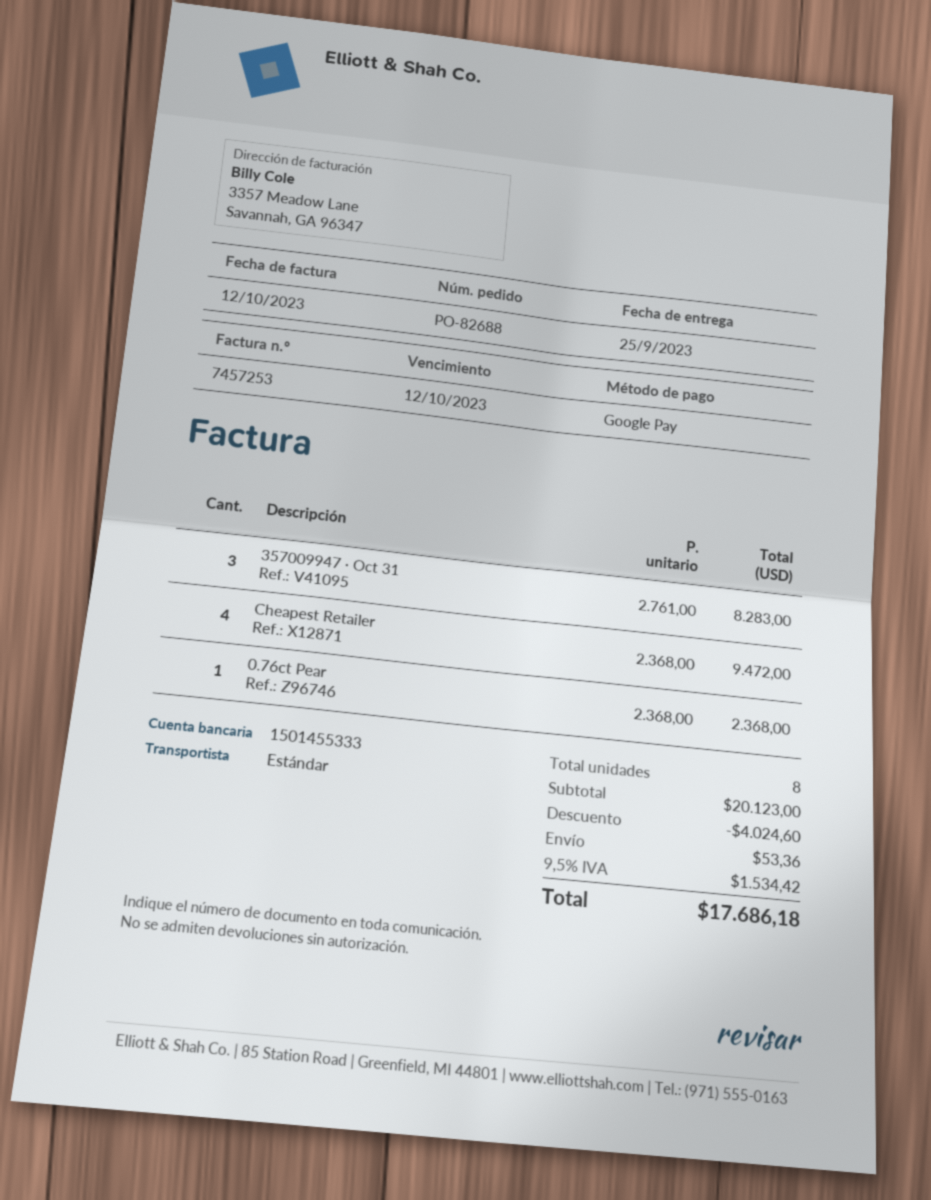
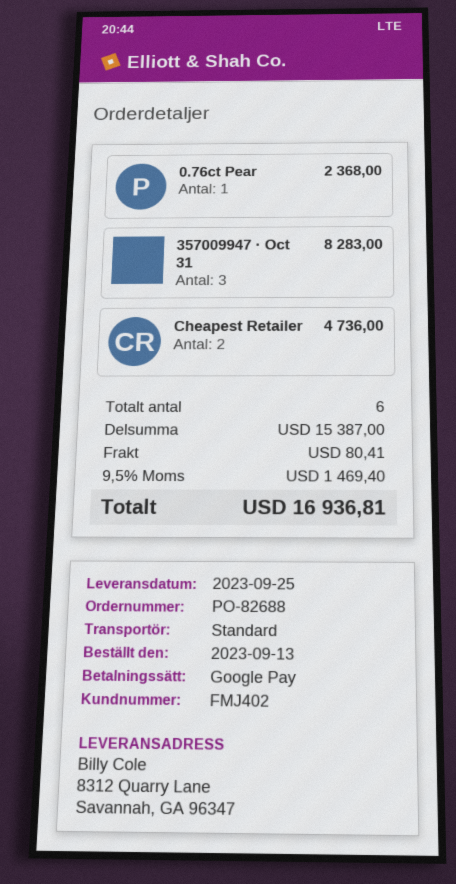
Cheapest Retailer: 4 for 9472.00 -> 2 for 4736.00
total quantity: 8 -> 6
subtotal: 20123.00 -> 15387.00
discount: 4024.60 -> none
shipping: 53.36 -> 80.41
tax: 9.5% = 1534.42 -> 9.5% = 1469.40
total: 17686.18 -> 16936.81

